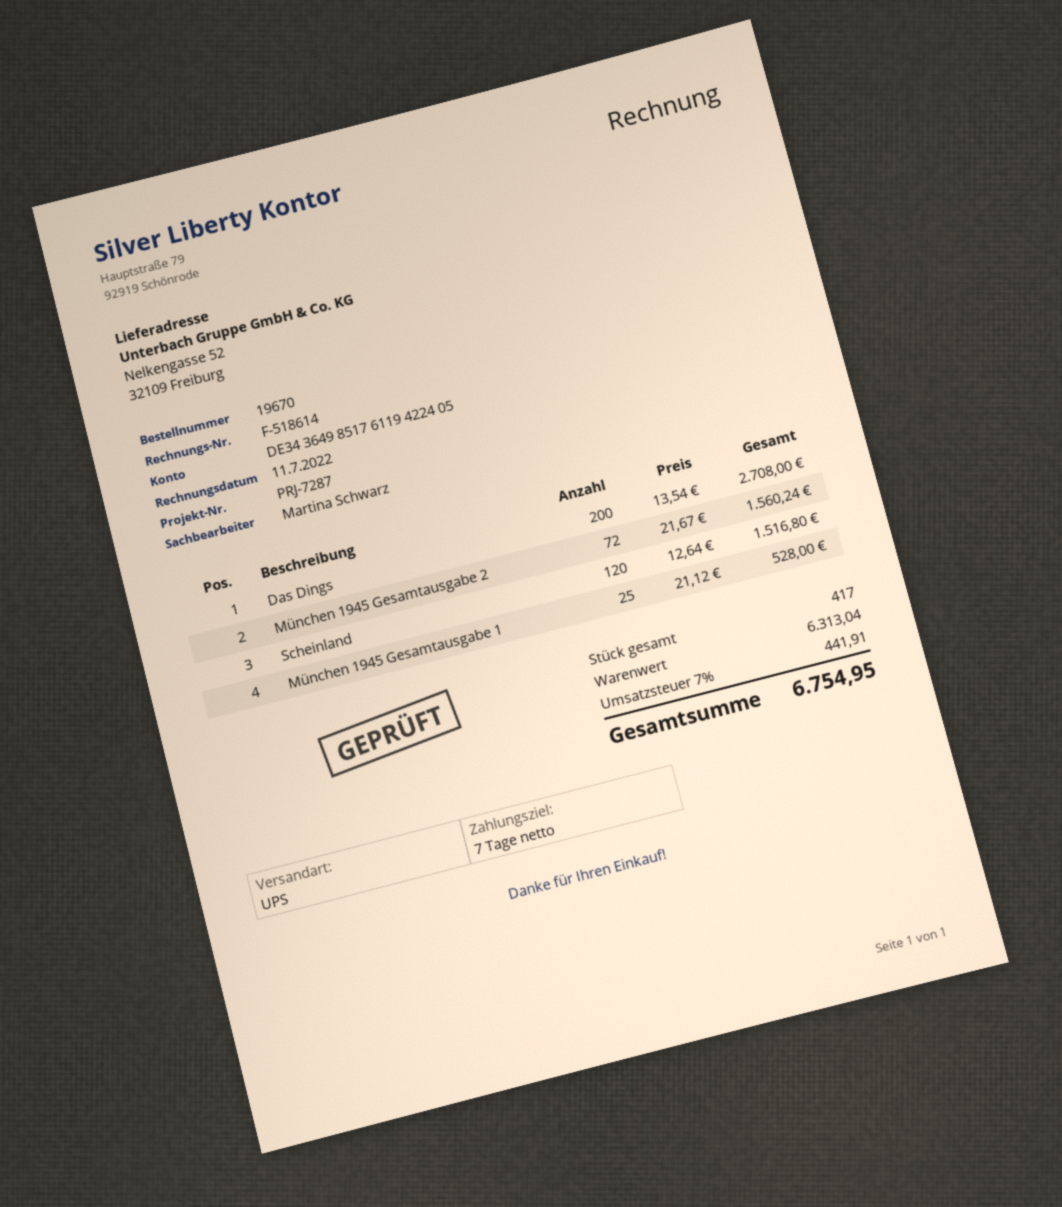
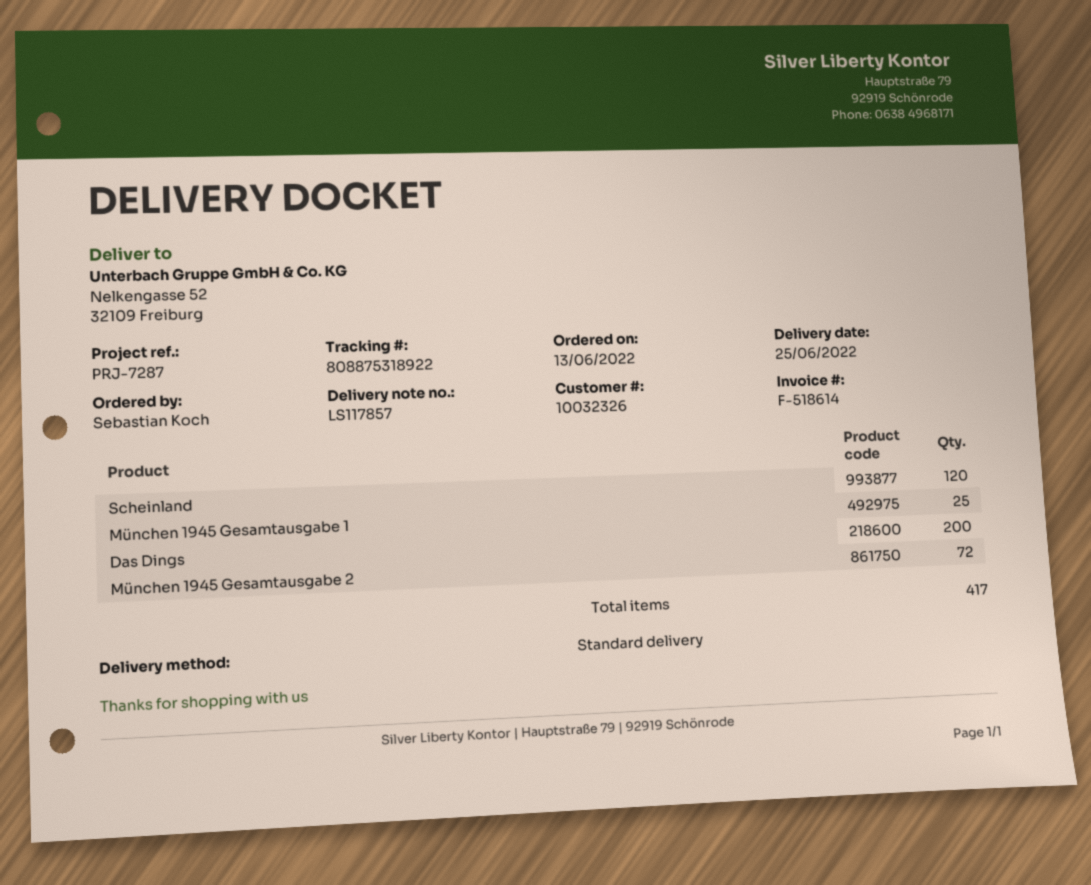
shipping method: UPS -> standard

